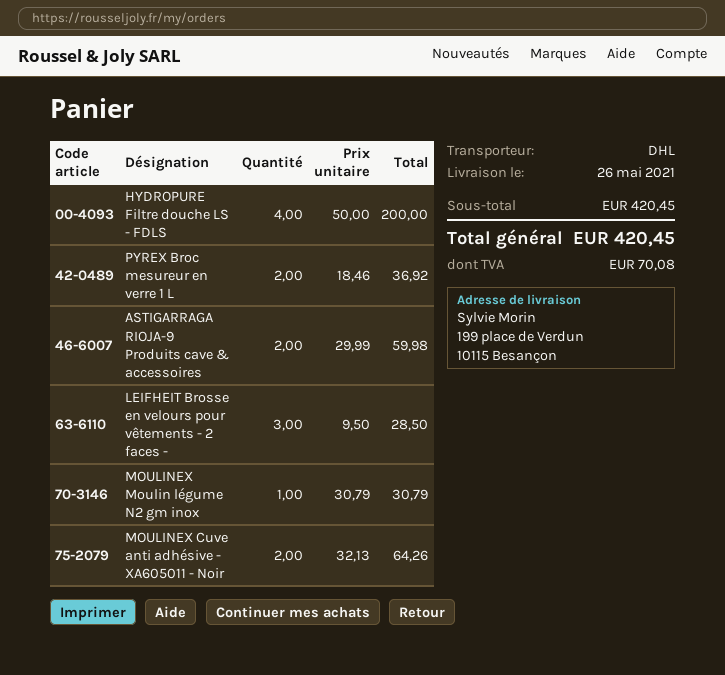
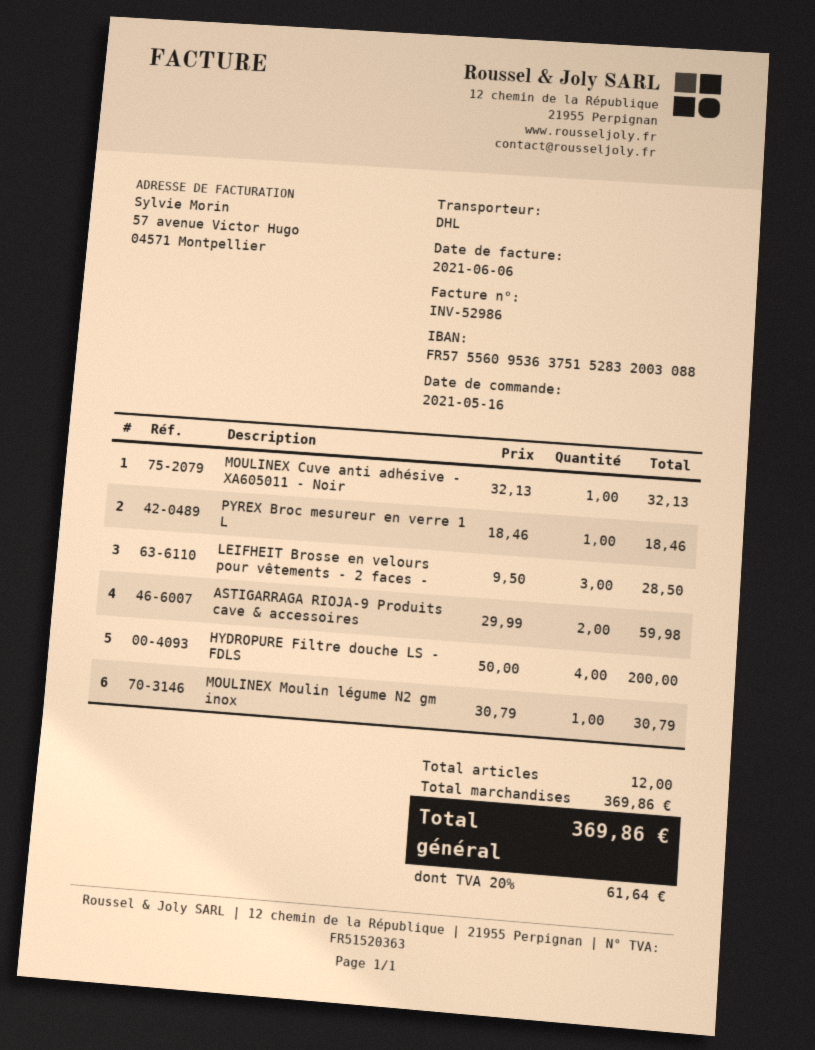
PYREX Broc mesureur en verre 1 L: 2 x 18.46 = 36.92 -> 1 x 18.46 = 18.46
MOULINEX Cuve anti adhésive - XA605011 - Noir: 2 x 32.13 = 64.26 -> 1 x 32.13 = 32.13
subtotal: 420.45 -> 369.86
tax: 70.08 -> 61.64
total: 420.45 -> 369.86

